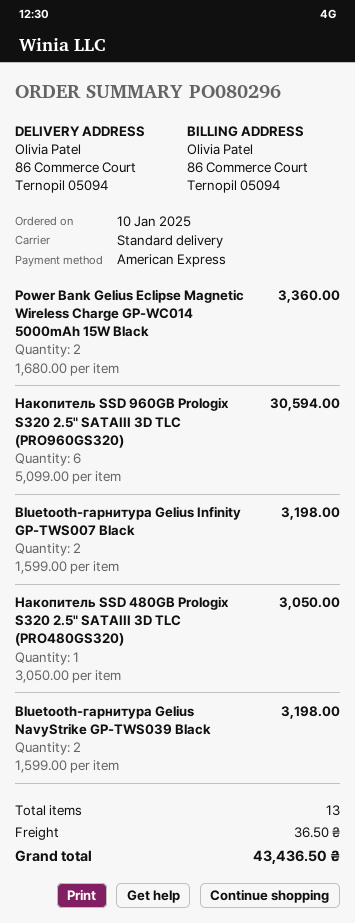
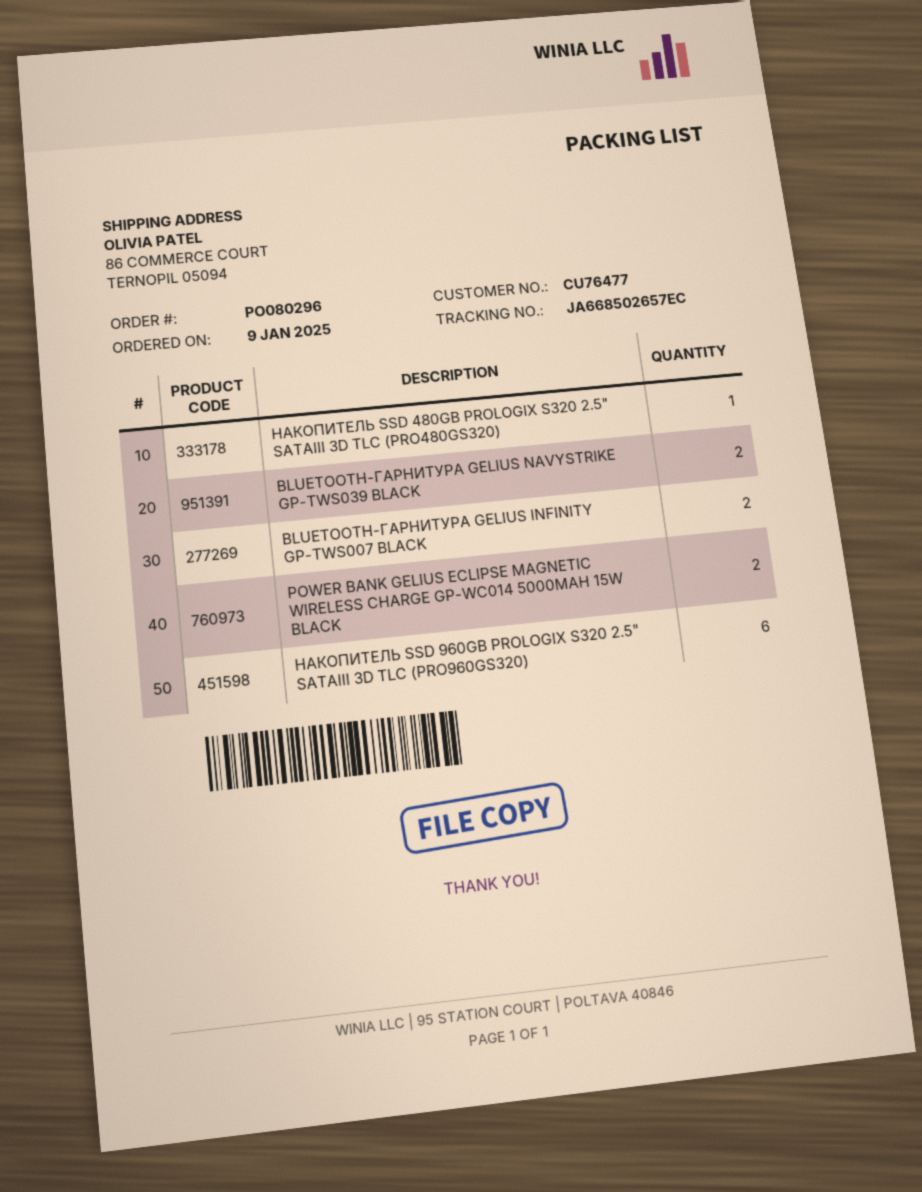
order date: 2025-01-10 -> 2025-01-09

